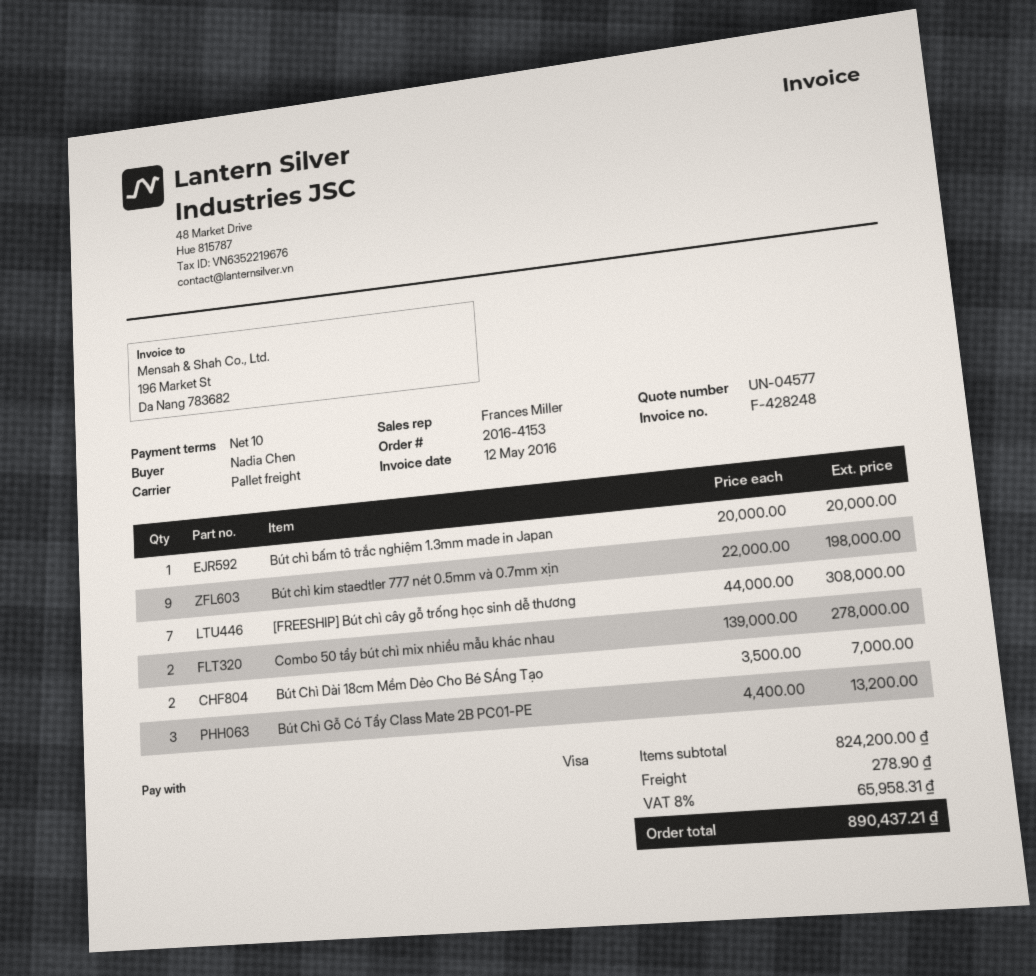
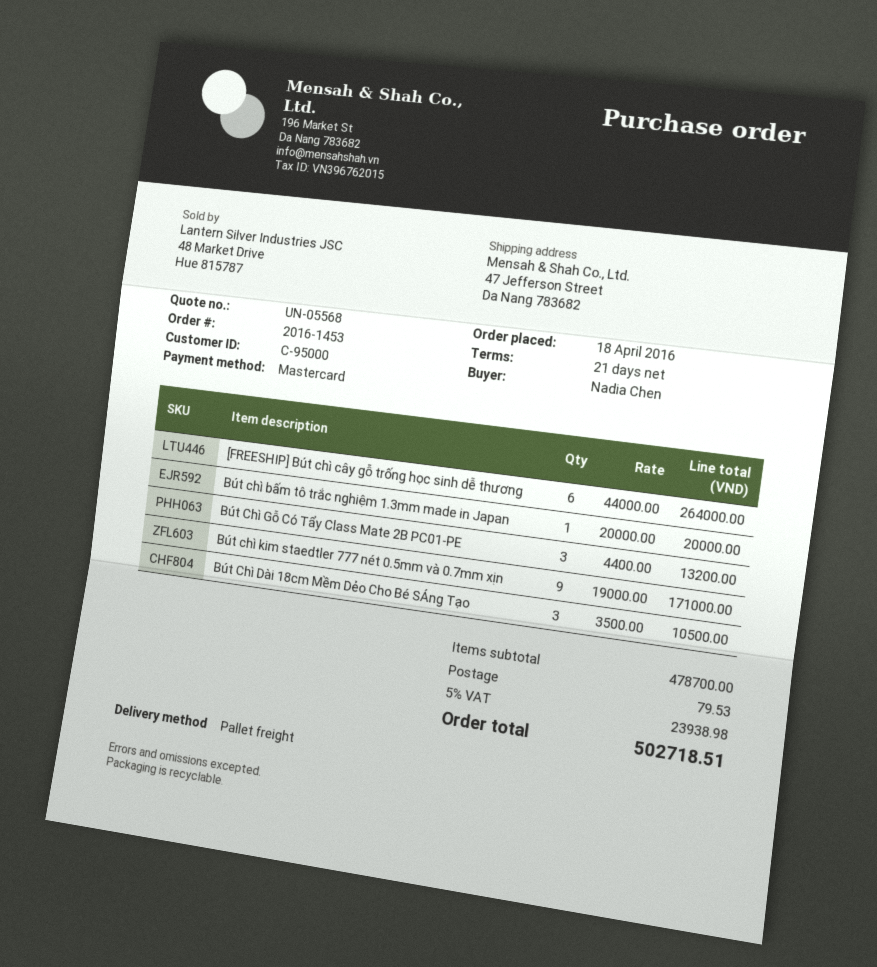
quote number: UN-04577 -> UN-05568
order number: 2016-4153 -> 2016-1453
payment terms: 10 days -> 21 days
payment method: Visa -> Mastercard
Bút chì kim staedtler 777 nét 0.5mm và 0.7mm xịn: 9 x 22000.00 = 198000.00 -> 9 x 19000.00 = 171000.00
[FREESHIP] Bút chì cây gỗ trống học sinh dễ thương: 7 x 44000.00 = 308000.00 -> 6 x 44000.00 = 264000.00
Combo 50 tẩy bút chì mix nhiều mẫu khác nhau: 2 x 139000.00 = 278000.00 -> none
Bút Chì Dài 18cm Mềm Dẻo Cho Bé SÁng Tạo: 2 x 3500.00 = 7000.00 -> 3 x 3500.00 = 10500.00
subtotal: 824200.00 -> 478700.00
shipping: 278.90 -> 79.53
tax: 8% = 65958.31 -> 5% = 23938.98
total: 890437.21 -> 502718.51

